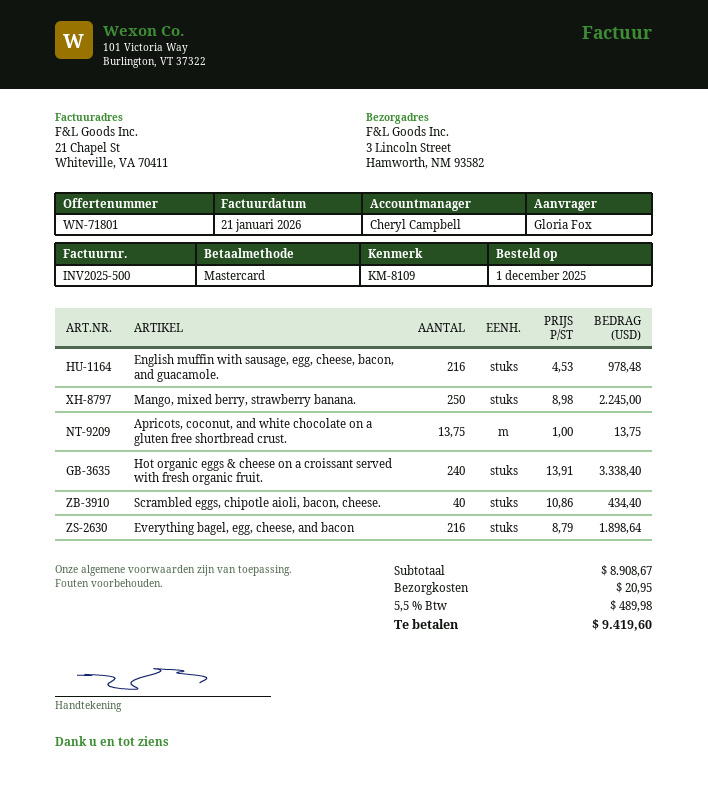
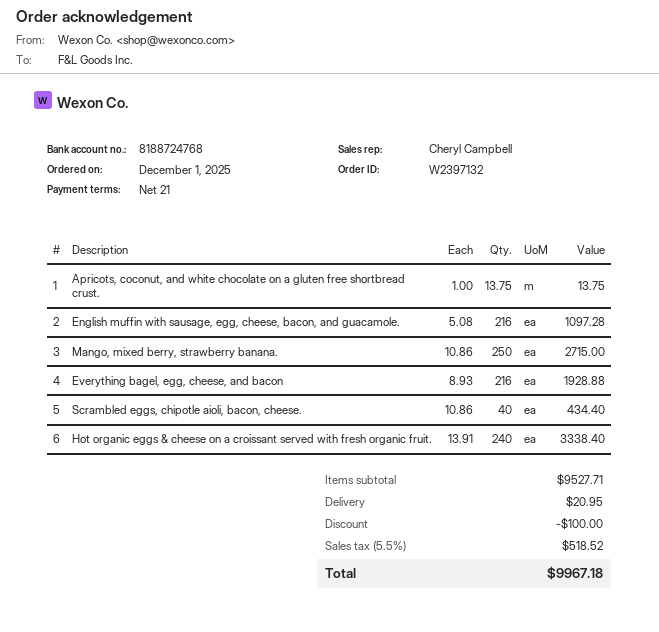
English muffin with sausage, egg, cheese, bacon, and guacamole.: 216 x 4.53 = 978.48 -> 216 x 5.08 = 1097.28
Mango, mixed berry, strawberry banana.: 250 x 8.98 = 2245.00 -> 250 x 10.86 = 2715.00
Everything bagel, egg, cheese, and bacon: 216 x 8.79 = 1898.64 -> 216 x 8.93 = 1928.88
subtotal: 8908.67 -> 9527.71
discount: none -> 100.00
tax: 5.5% = 489.98 -> 5.5% = 518.52
total: 9419.60 -> 9967.18

